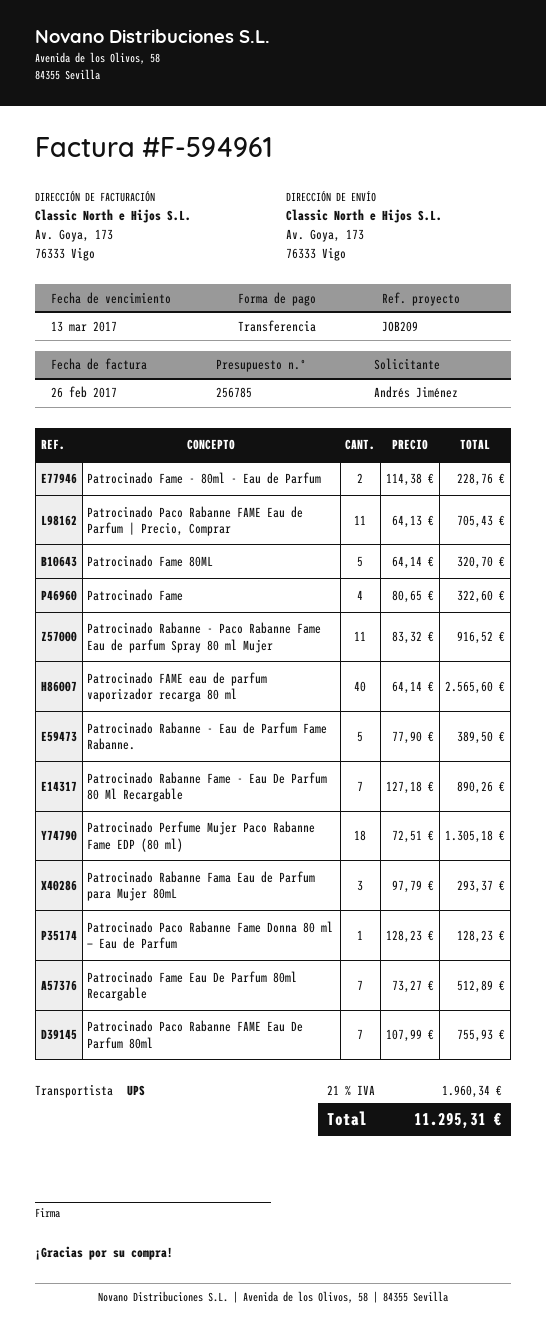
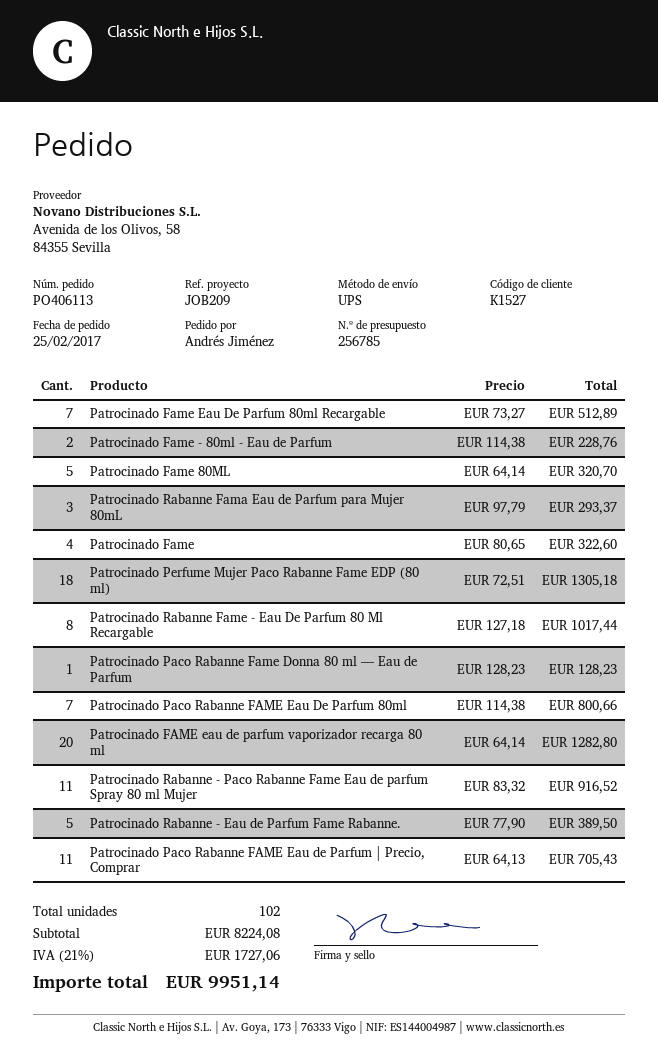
Patrocinado FAME eau de parfum vaporizador recarga 80 ml: 40 x 64.14 = 2565.60 -> 20 x 64.14 = 1282.80
Patrocinado Rabanne Fame - Eau De Parfum 80 Ml Recargable: 7 x 127.18 = 890.26 -> 8 x 127.18 = 1017.44
Patrocinado Paco Rabanne FAME Eau De Parfum 80ml: 7 x 107.99 = 755.93 -> 7 x 114.38 = 800.66
tax: 21% = 1960.34 -> 21% = 1727.06
total: 11295.31 -> 9951.14

